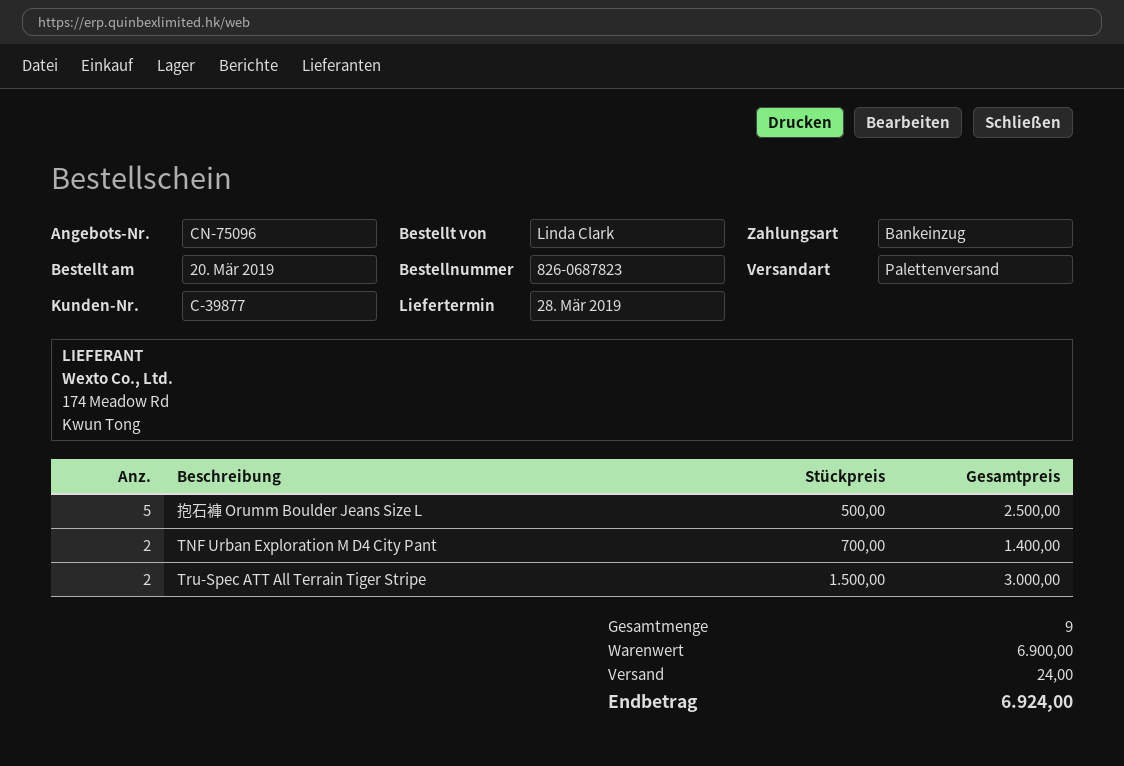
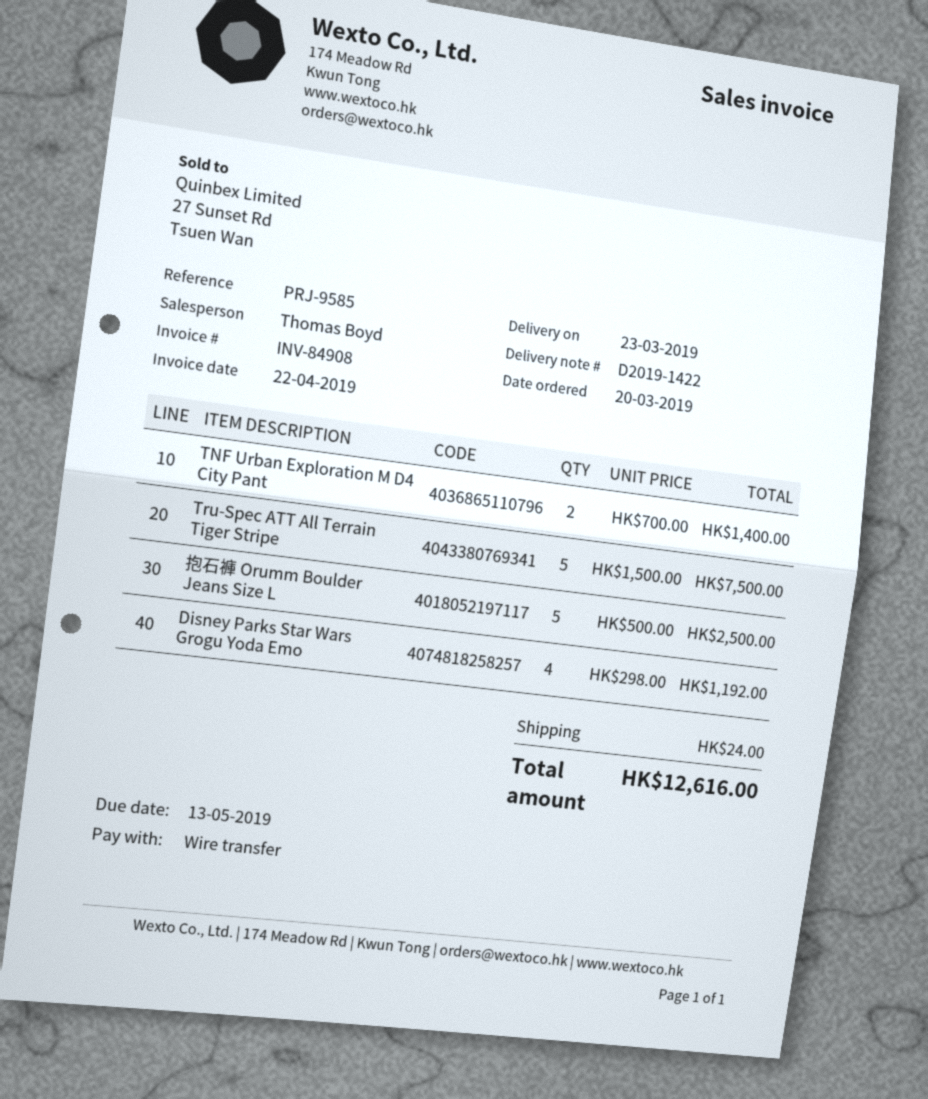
delivery date: 2019-03-28 -> 2019-03-23
payment method: direct debit -> bank transfer
Tru-Spec ATT All Terrain Tiger Stripe: 2 x 1500.00 = 3000.00 -> 5 x 1500.00 = 7500.00
Disney Parks Star Wars Grogu Yoda Emo: none -> 4 x 298.00 = 1192.00
total: 6924.00 -> 12616.00

